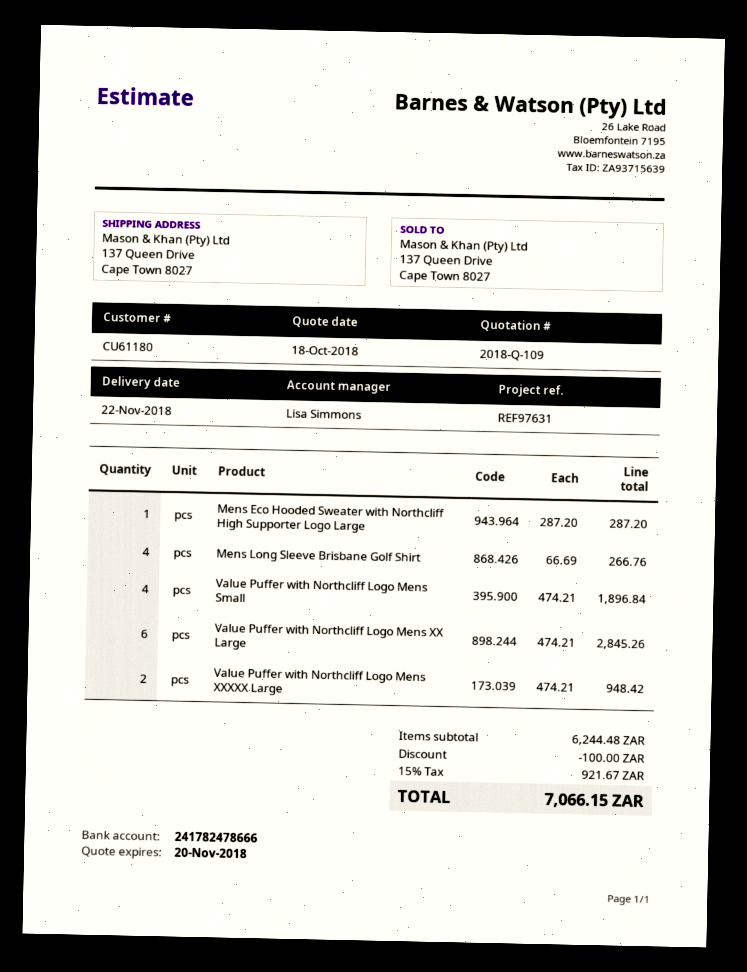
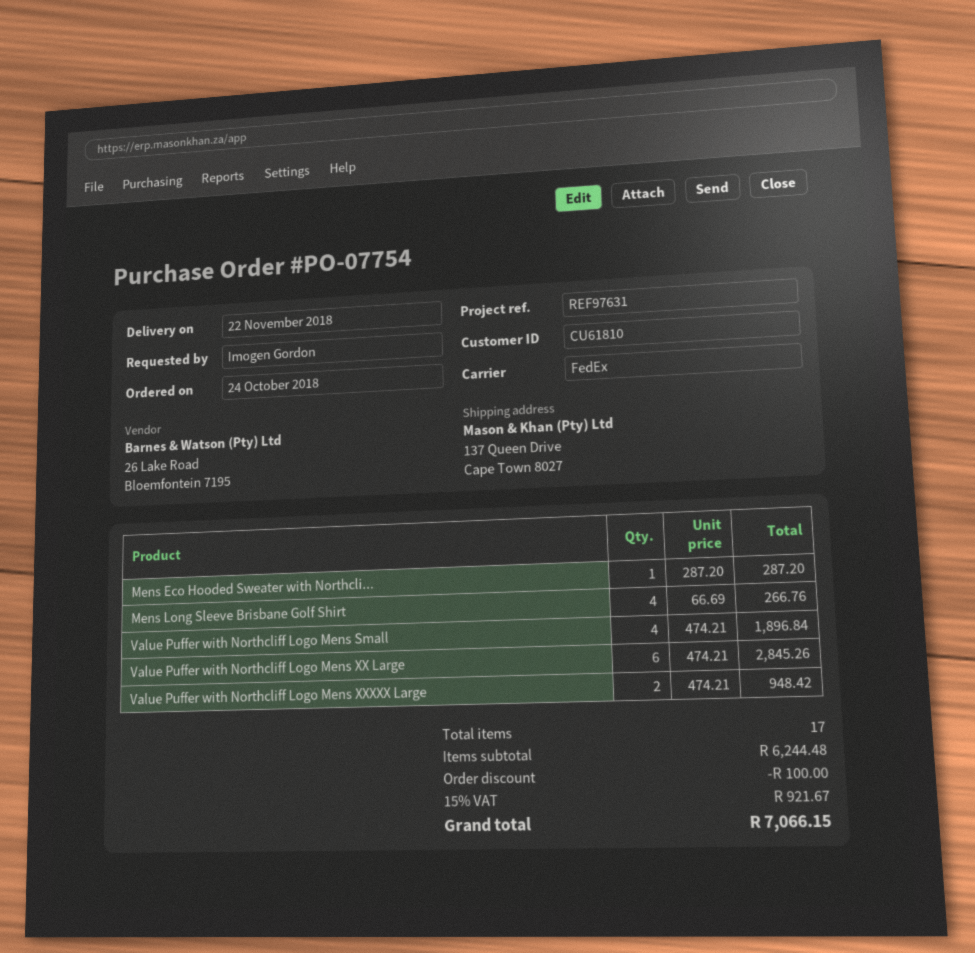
customer number: CU61180 -> CU61810

